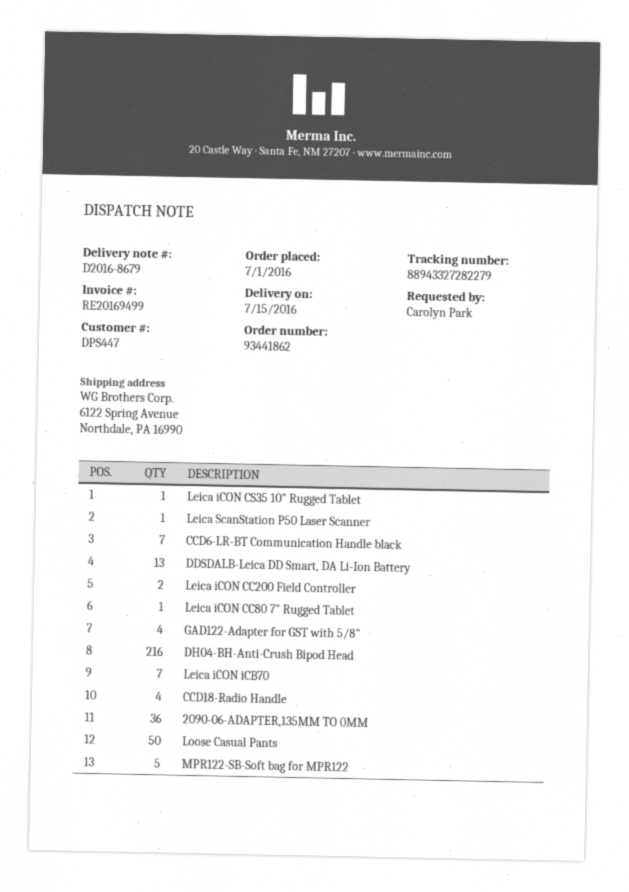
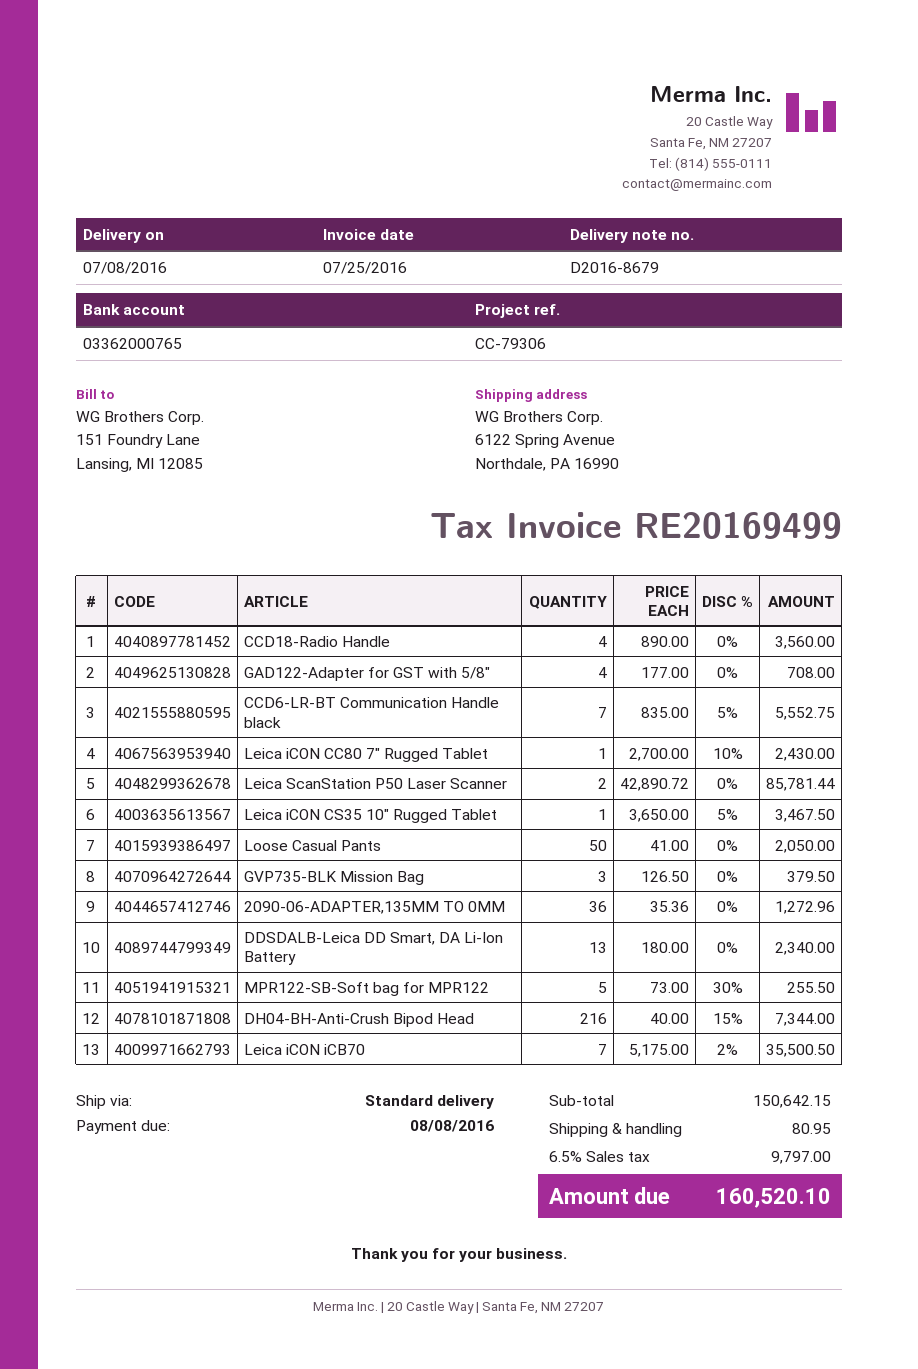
delivery date: 2016-07-15 -> 2016-07-08
Leica ScanStation P50 Laser Scanner: 1 -> 2
Leica iCON CC200 Field Controller: 2 -> none
GVP735-BLK Mission Bag: none -> 3

